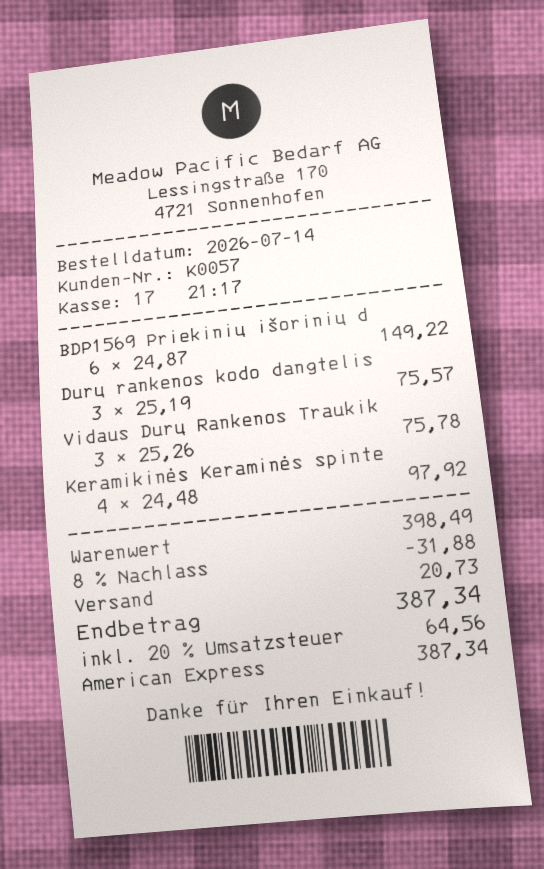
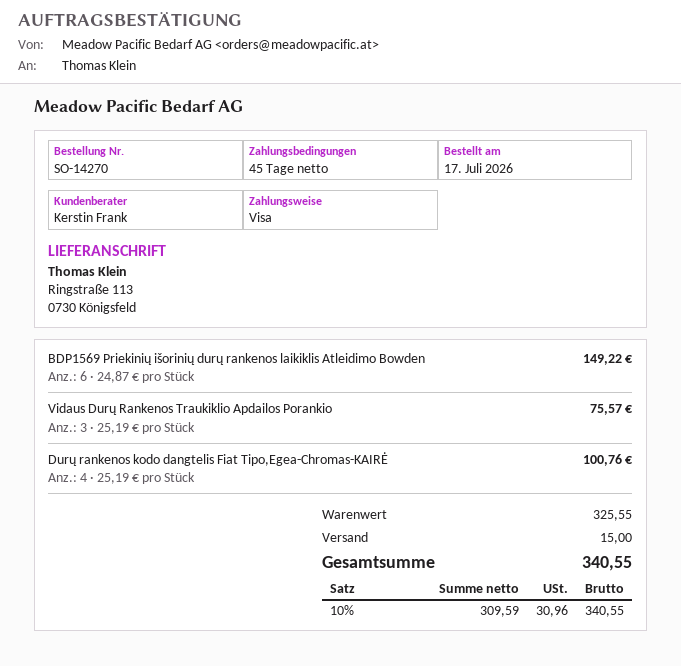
order date: 2026-07-14 -> 2026-07-17
payment method: American Express -> Visa
Durų rankenos kodo dangtelis: 3 x 25.19 = 75.57 -> 4 x 25.19 = 100.76
Vidaus Durų Rankenos Traukik: 3 x 25.26 = 75.78 -> 3 x 25.19 = 75.57
Keramikinės Keraminės spinte: 4 x 24.48 = 97.92 -> none
subtotal: 398.49 -> 325.55
discount: 8% = 31.88 -> none
shipping: 20.73 -> 15.00
tax: 20% = 64.56 -> 10% = 30.96
total: 387.34 -> 340.55

